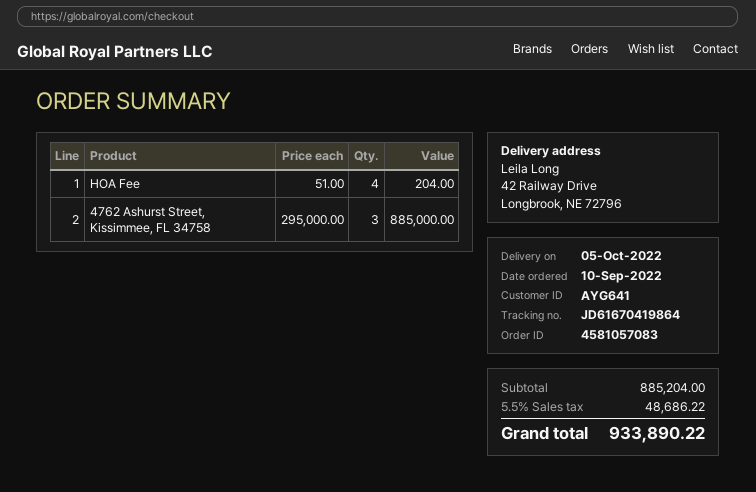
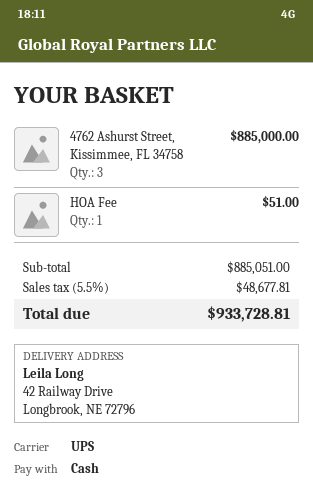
HOA Fee: 4 for 204.00 -> 1 for 51.00
subtotal: 885204.00 -> 885051.00
tax: 5.5% = 48686.22 -> 5.5% = 48677.81
total: 933890.22 -> 933728.81

